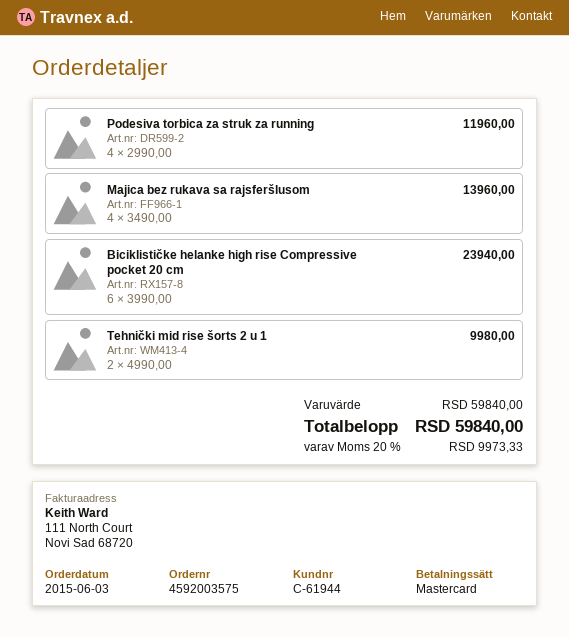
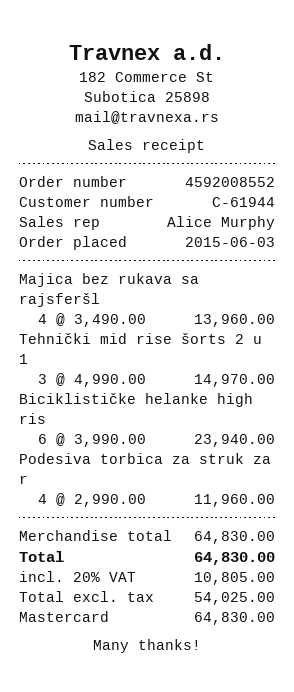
order number: 4592003575 -> 4592008552
Tehnički mid rise šorts 2 u 1: 2 x 4990.00 = 9980.00 -> 3 x 4990.00 = 14970.00
subtotal: 59840.00 -> 64830.00
tax: 20% = 9973.33 -> 20% = 10805.00
total: 59840.00 -> 64830.00

